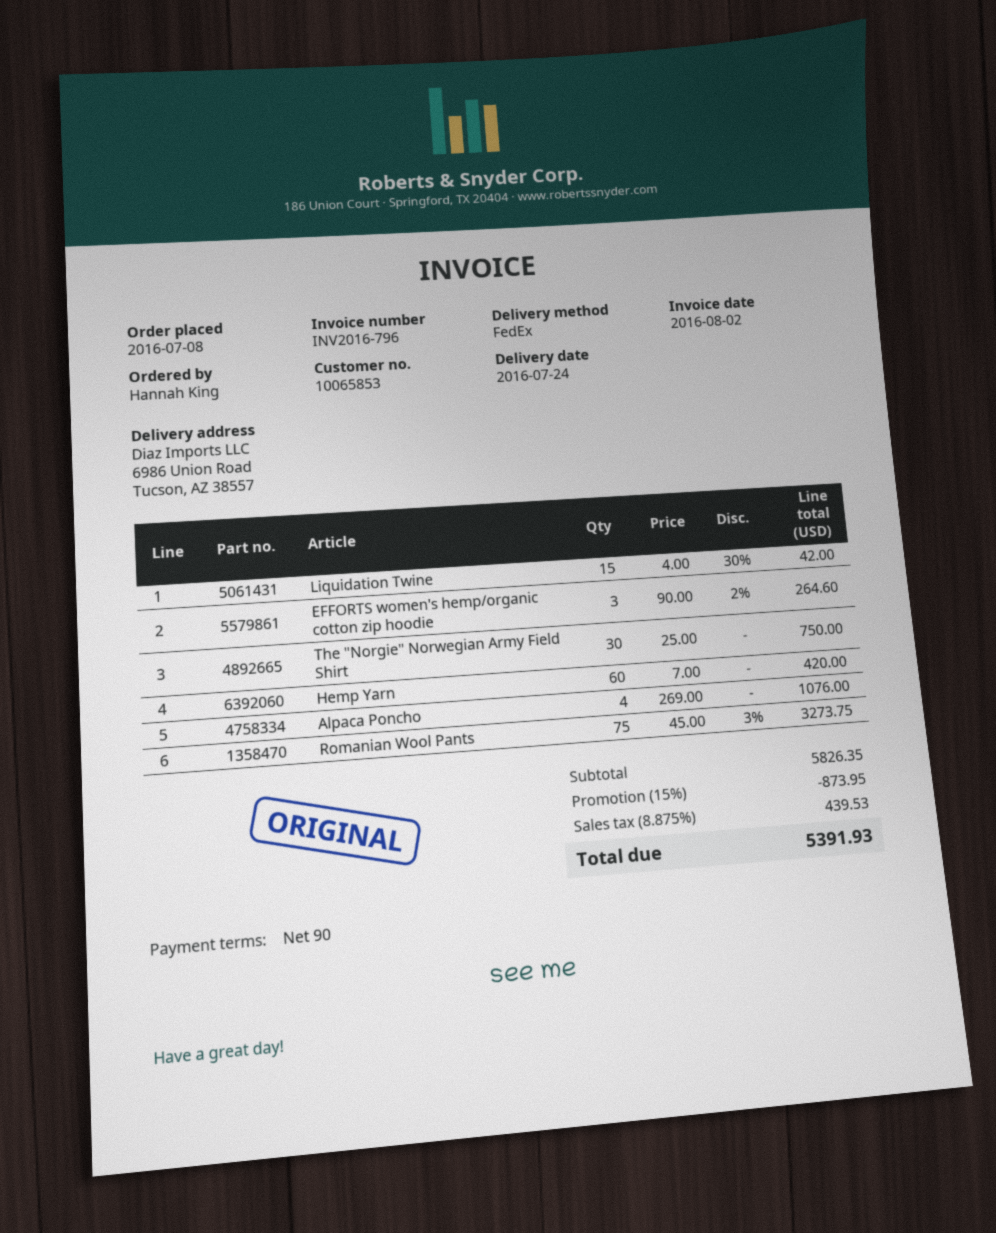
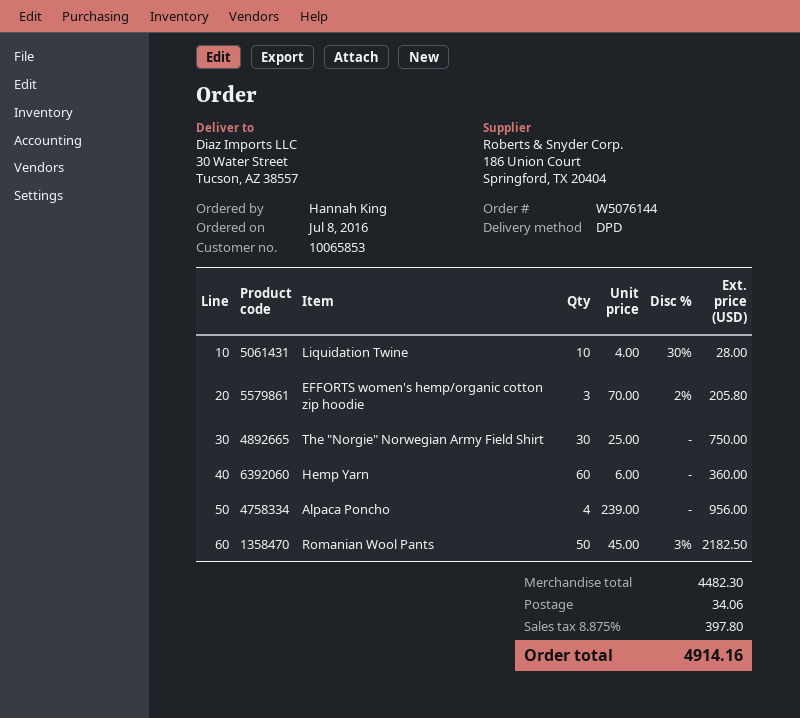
shipping method: FedEx -> DPD
ship to: 6986 Union Road, Tucson, AZ 38557 -> 30 Water Street, Tucson, AZ 38557
Liquidation Twine: 15 x 4.00 - 30% = 42.00 -> 10 x 4.00 - 30% = 28.00
EFFORTS women's hemp/organic cotton zip hoodie: 3 x 90.00 - 2% = 264.60 -> 3 x 70.00 - 2% = 205.80
Hemp Yarn: 60 x 7.00 = 420.00 -> 60 x 6.00 = 360.00
Alpaca Poncho: 4 x 269.00 = 1076.00 -> 4 x 239.00 = 956.00
Romanian Wool Pants: 75 x 45.00 - 3% = 3273.75 -> 50 x 45.00 - 3% = 2182.50
subtotal: 5826.35 -> 4482.30
discount: 15% = 873.95 -> none
shipping: none -> 34.06
tax: 8.875% = 439.53 -> 8.875% = 397.80
total: 5391.93 -> 4914.16

